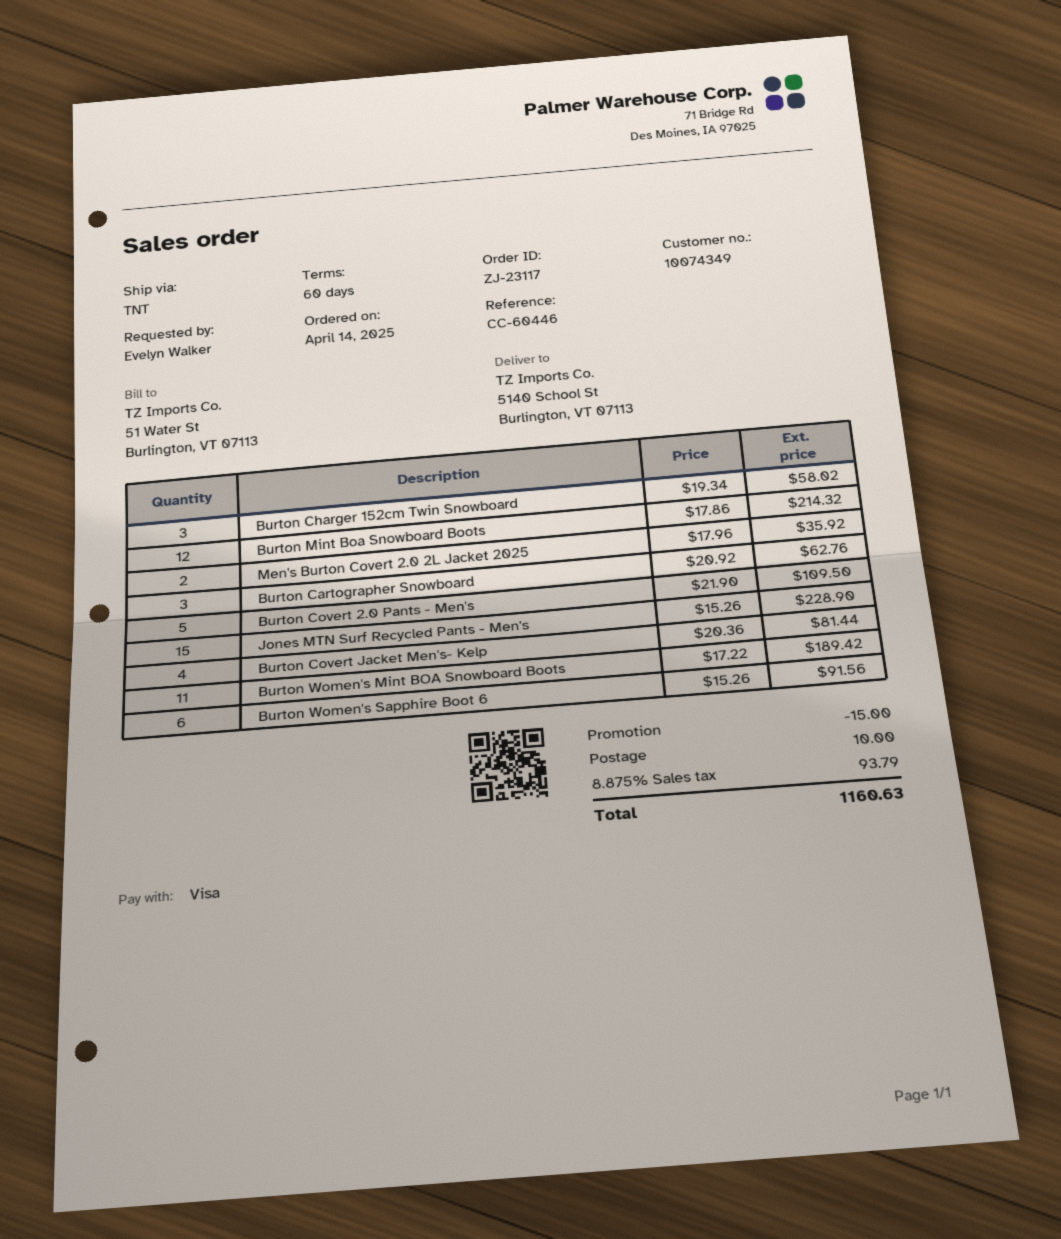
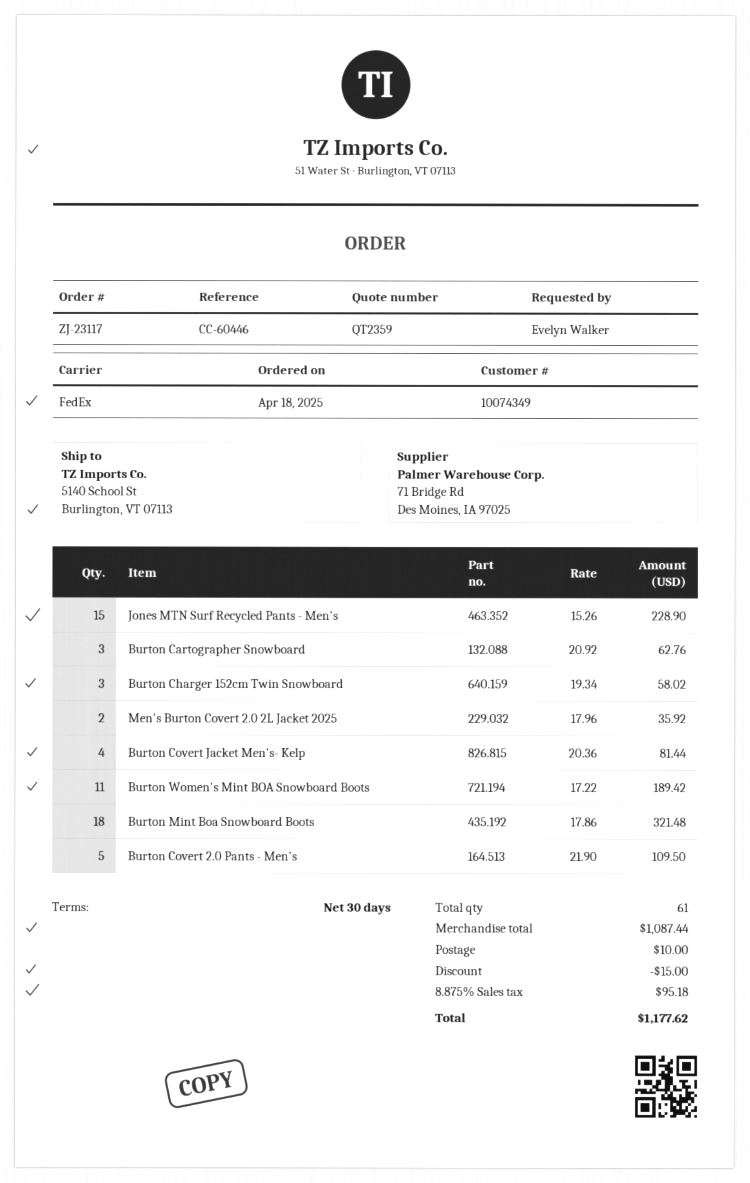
order date: 2025-04-14 -> 2025-04-18
payment terms: 60 days -> 30 days
shipping method: TNT -> FedEx
Burton Mint Boa Snowboard Boots: 12 x 17.86 = 214.32 -> 18 x 17.86 = 321.48
Burton Women's Sapphire Boot 6: 6 x 15.26 = 91.56 -> none
tax: 8.875% = 93.79 -> 8.875% = 95.18
total: 1160.63 -> 1177.62

